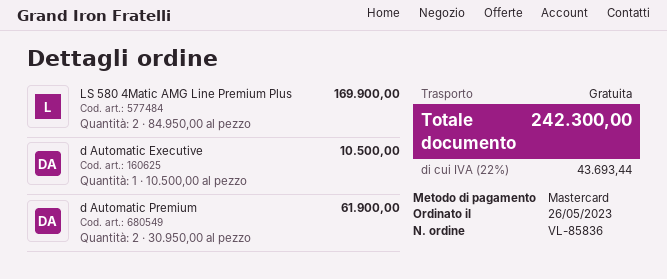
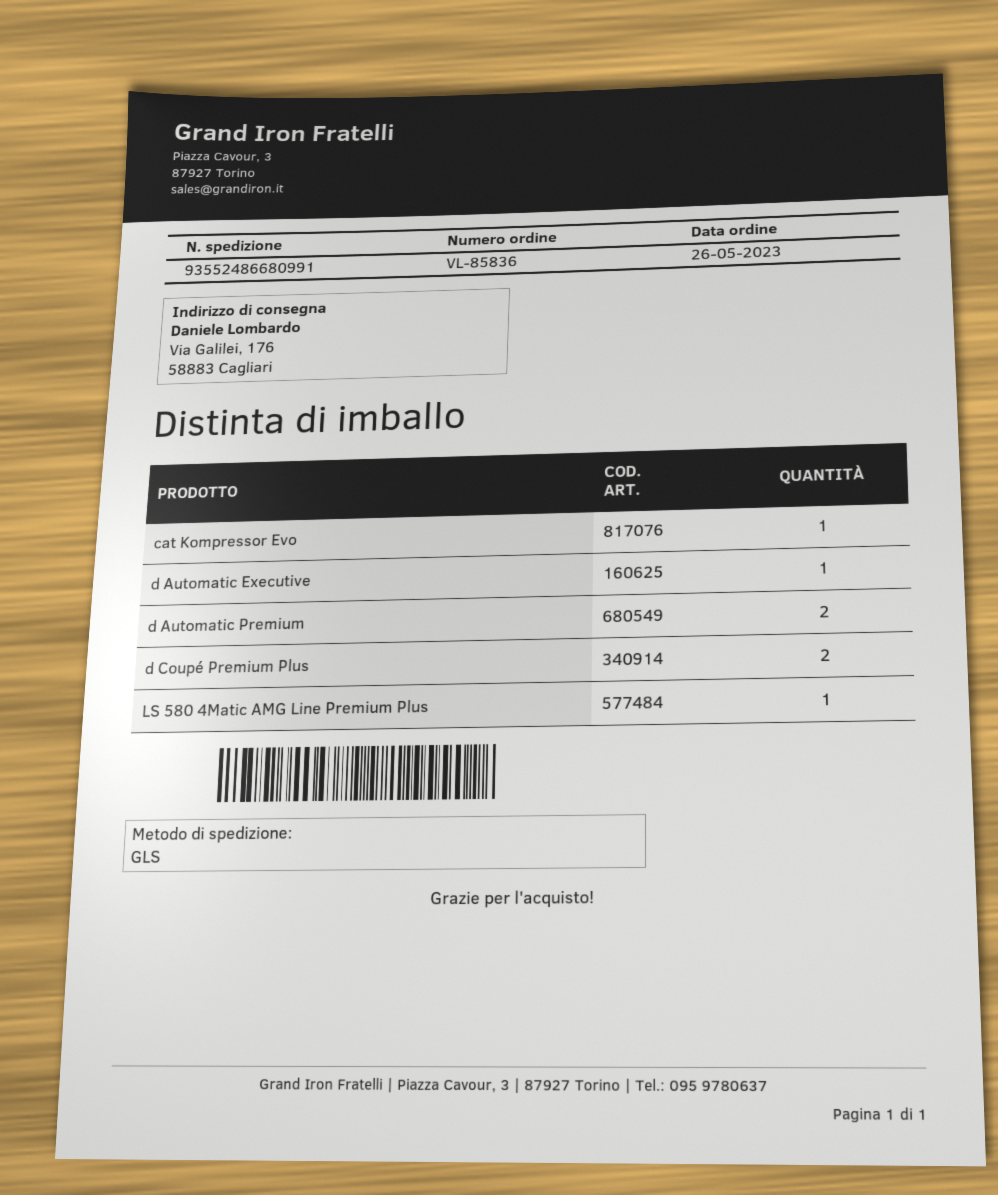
LS 580 4Matic AMG Line Premium Plus: 2 -> 1
cat Kompressor Evo: none -> 1
d Coupé Premium Plus: none -> 2

